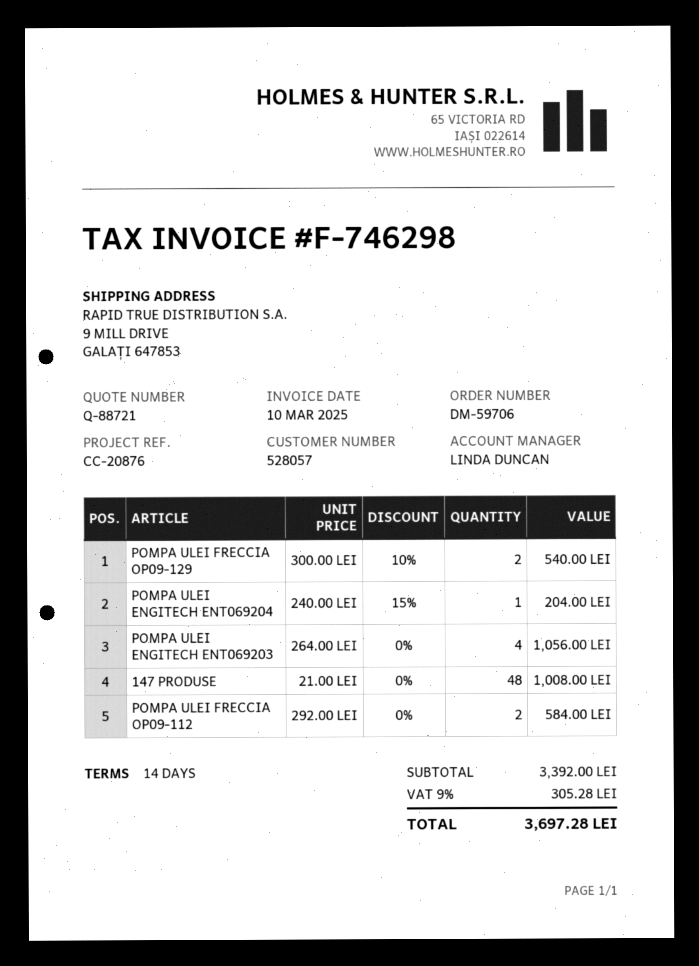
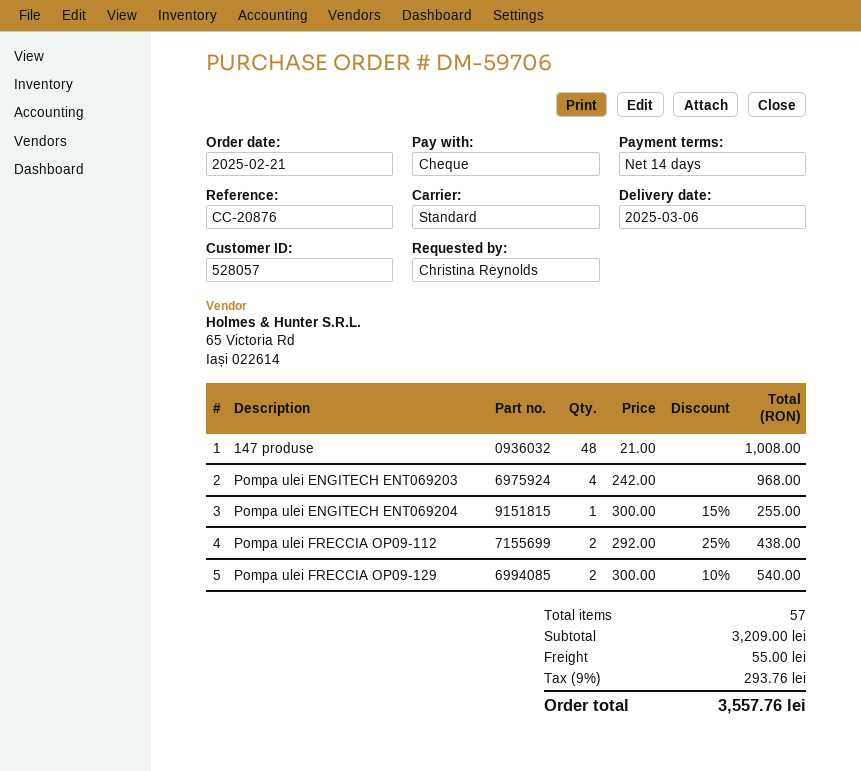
POMPA ULEI ENGITECH ENT069204: 1 x 240.00 - 15% = 204.00 -> 1 x 300.00 - 15% = 255.00
POMPA ULEI ENGITECH ENT069203: 4 x 264.00 = 1056.00 -> 4 x 242.00 = 968.00
POMPA ULEI FRECCIA OP09-112: 2 x 292.00 = 584.00 -> 2 x 292.00 - 25% = 438.00
subtotal: 3392.00 -> 3209.00
shipping: none -> 55.00
tax: 9% = 305.28 -> 9% = 293.76
total: 3697.28 -> 3557.76

